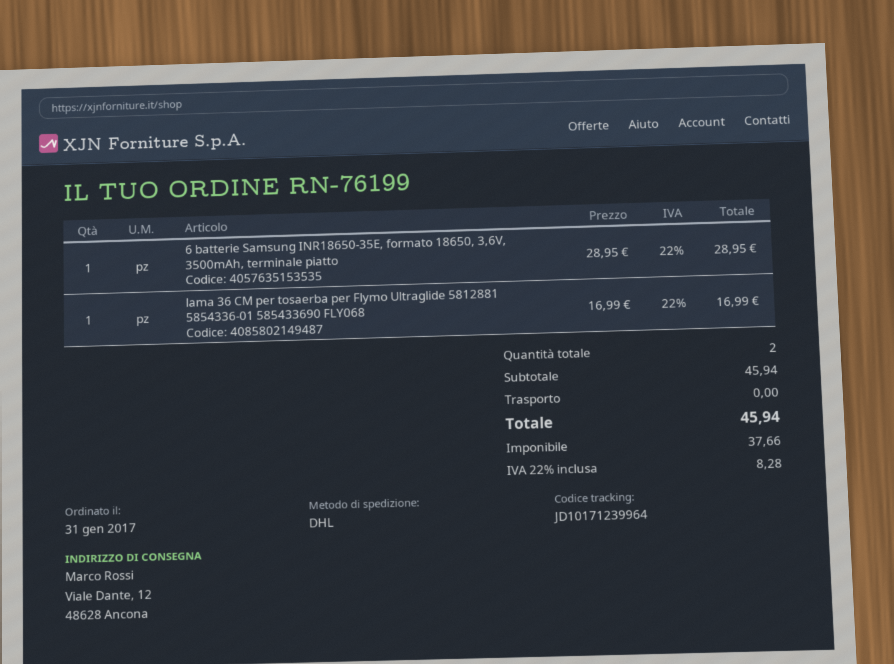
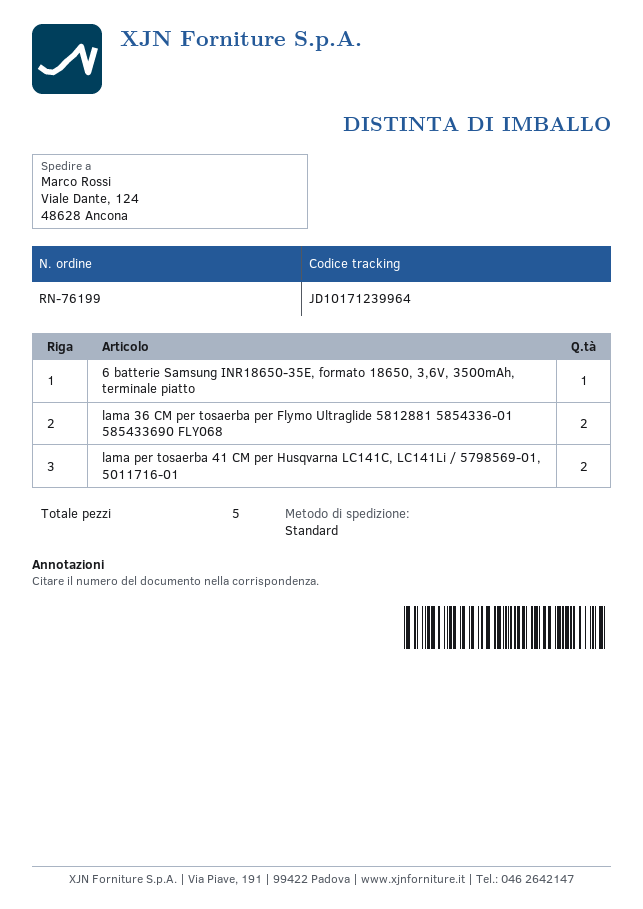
shipping method: DHL -> standard
ship to: Viale Dante, 12, 48628 Ancona -> Viale Dante, 124, 48628 Ancona
lama 36 CM per tosaerba per Flymo Ultraglide 5812881 5854336-01 585433690 FLY068: 1 -> 2
lama per tosaerba 41 CM per Husqvarna LC141C, LC141Li / 5798569-01, 5011716-01: none -> 2
total quantity: 2 -> 5

